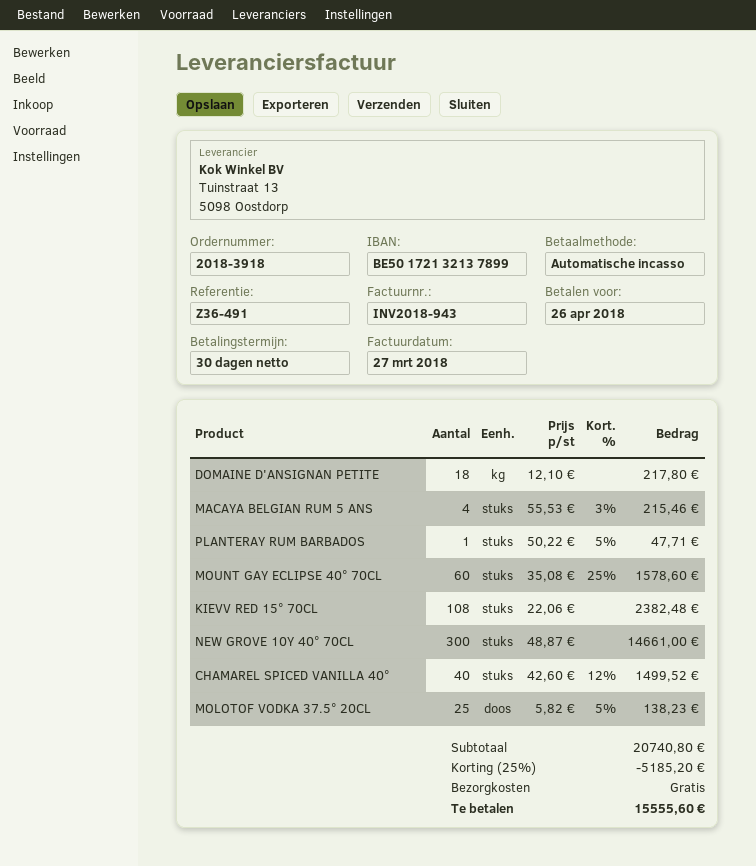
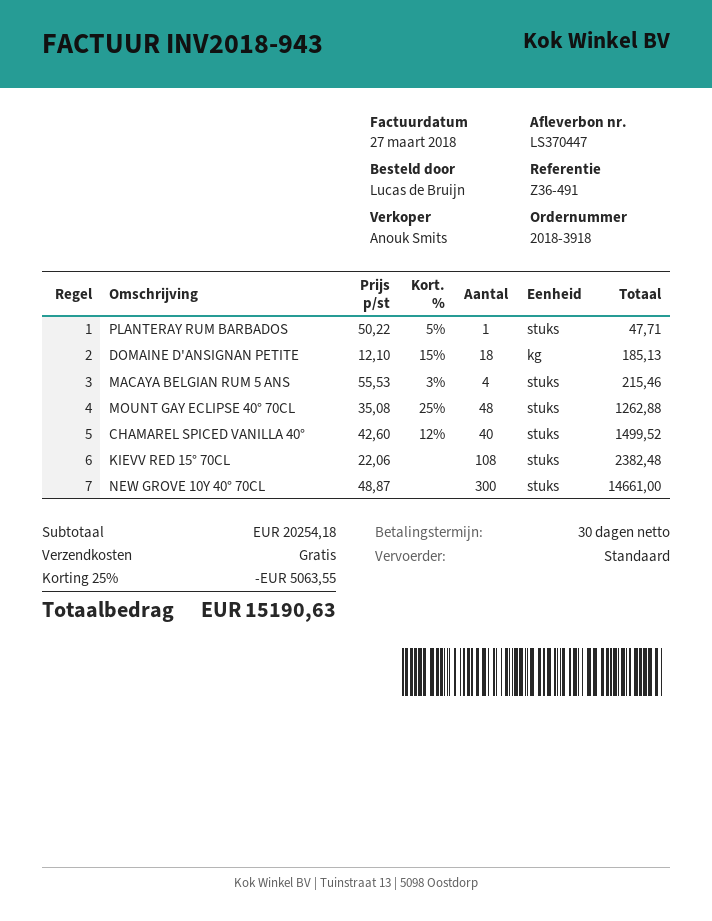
DOMAINE D'ANSIGNAN PETITE: 18 x 12.10 = 217.80 -> 18 x 12.10 - 15% = 185.13
MOUNT GAY ECLIPSE 40° 70CL: 60 x 35.08 - 25% = 1578.60 -> 48 x 35.08 - 25% = 1262.88
MOLOTOF VODKA 37.5° 20CL: 25 x 5.82 - 5% = 138.23 -> none
subtotal: 20740.80 -> 20254.18
discount: 25% = 5185.20 -> 25% = 5063.55
total: 15555.60 -> 15190.63

